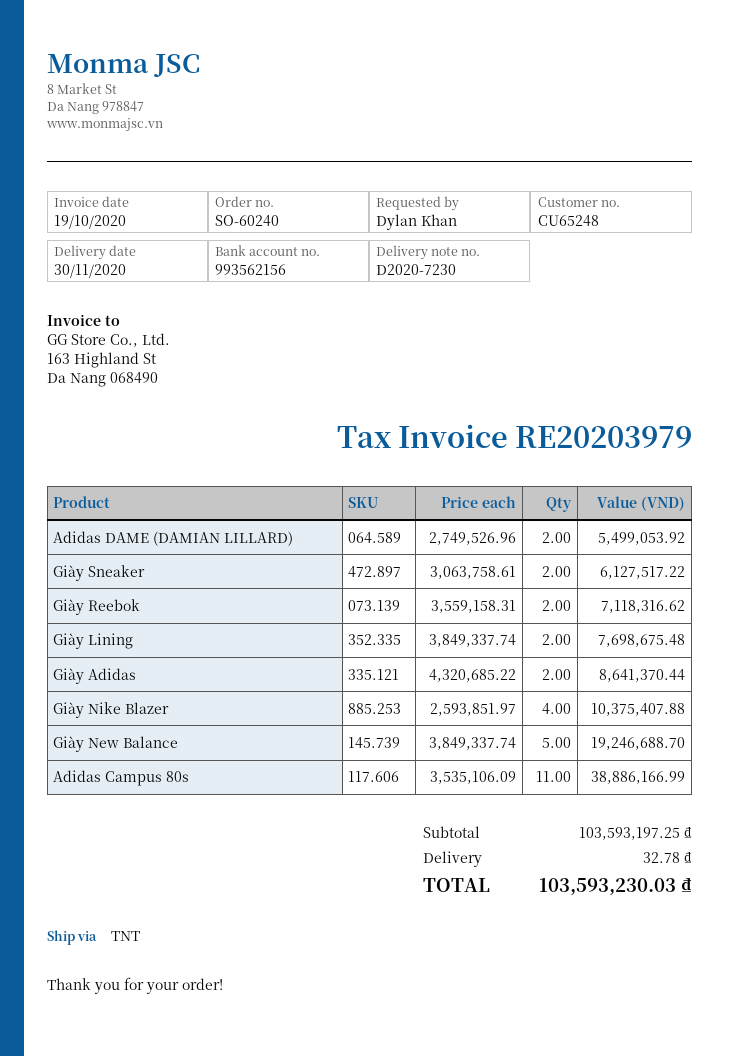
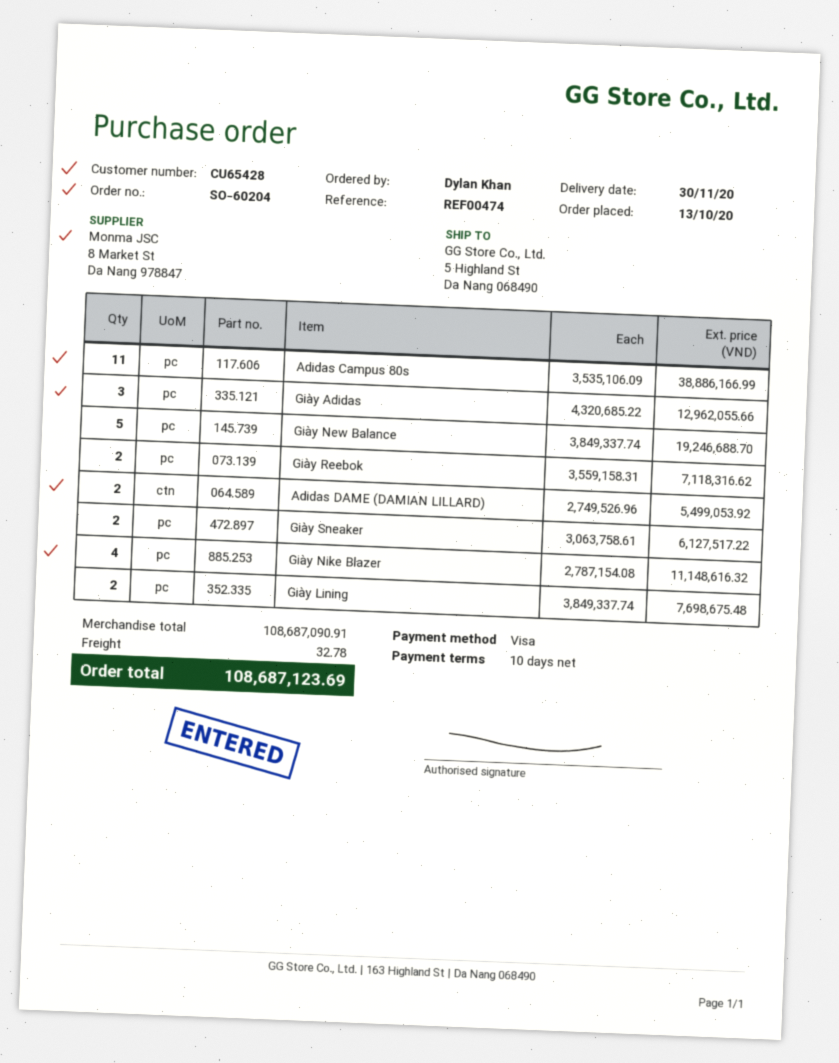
order number: SO-60240 -> SO-60204
customer number: CU65248 -> CU65428
Giày Adidas: 2 x 4320685.22 = 8641370.44 -> 3 x 4320685.22 = 12962055.66
Giày Nike Blazer: 4 x 2593851.97 = 10375407.88 -> 4 x 2787154.08 = 11148616.32
subtotal: 103593197.25 -> 108687090.91
total: 103593230.03 -> 108687123.69

